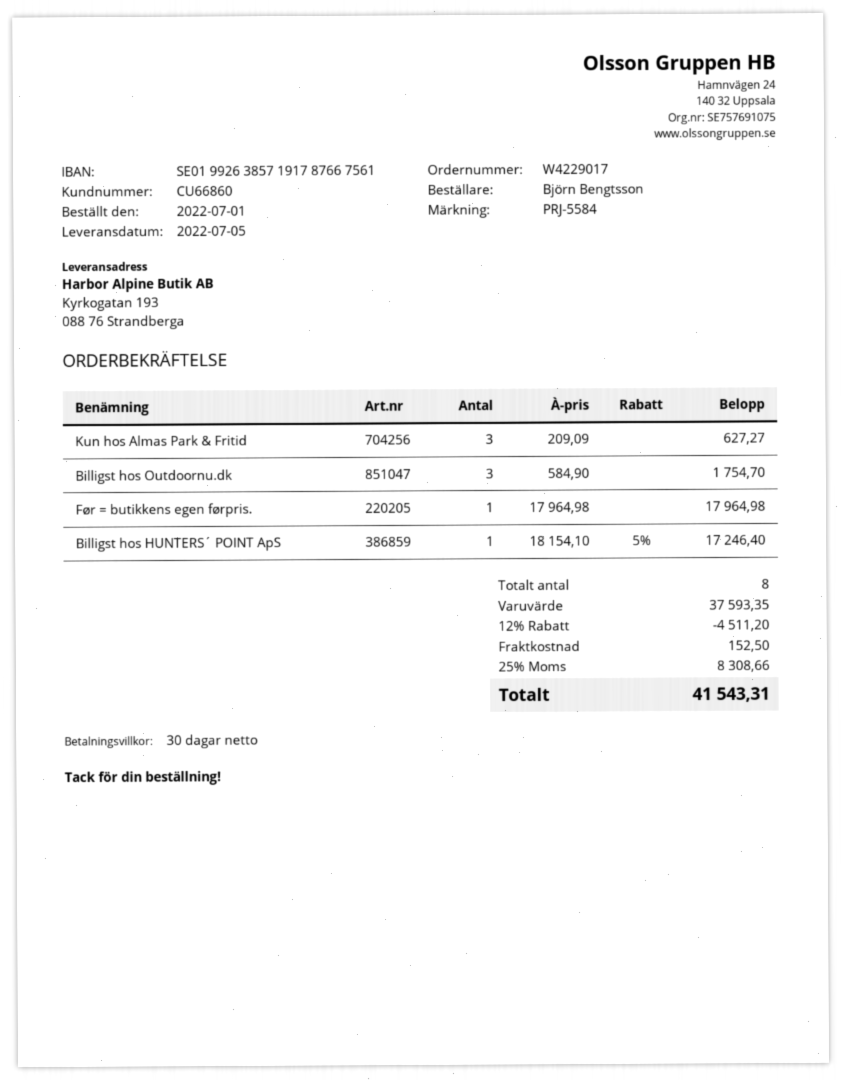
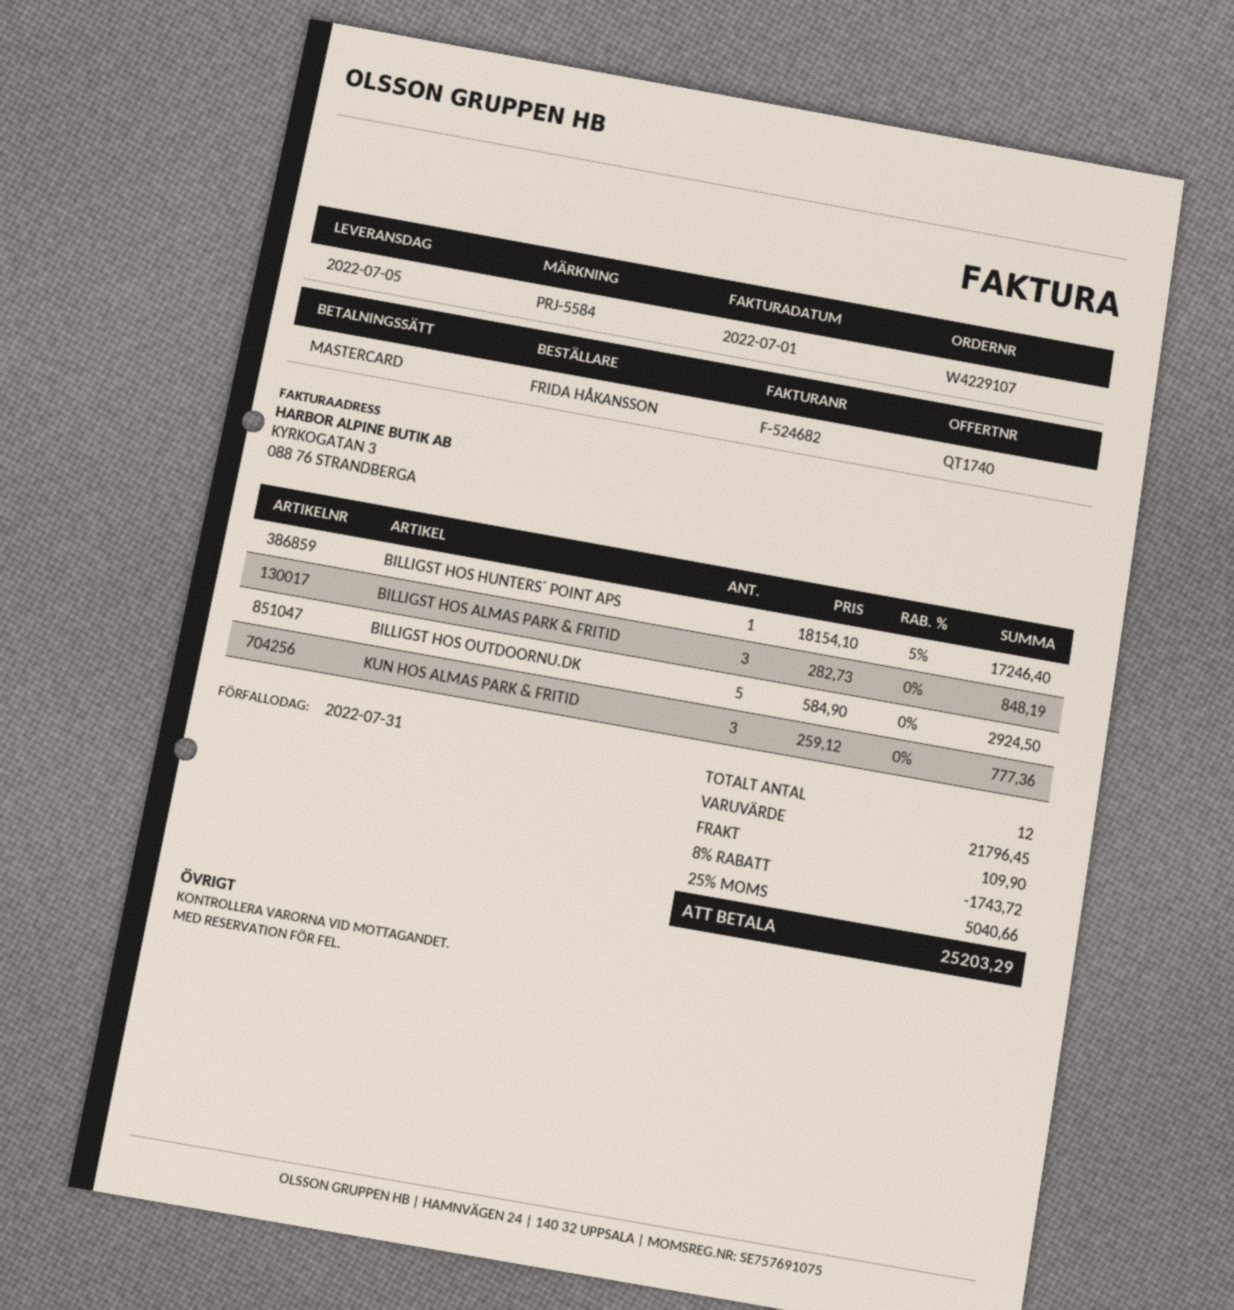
order number: W4229017 -> W4229107
ordered by: Björn Bengtsson -> FRIDA HÅKANSSON
Kun hos Almas Park & Fritid: 3 x 209.09 = 627.27 -> 3 x 259.12 = 777.36
Billigst hos Outdoornu.dk: 3 x 584.90 = 1754.70 -> 5 x 584.90 = 2924.50
Før = butikkens egen førpris.: 1 x 17964.98 = 17964.98 -> none
BILLIGST HOS ALMAS PARK & FRITID: none -> 3 x 282.73 = 848.19
total quantity: 8 -> 12
subtotal: 37593.35 -> 21796.45
discount: 12% = 4511.20 -> 8% = 1743.72
shipping: 152.50 -> 109.90
tax: 25% = 8308.66 -> 25% = 5040.66
total: 41543.31 -> 25203.29

